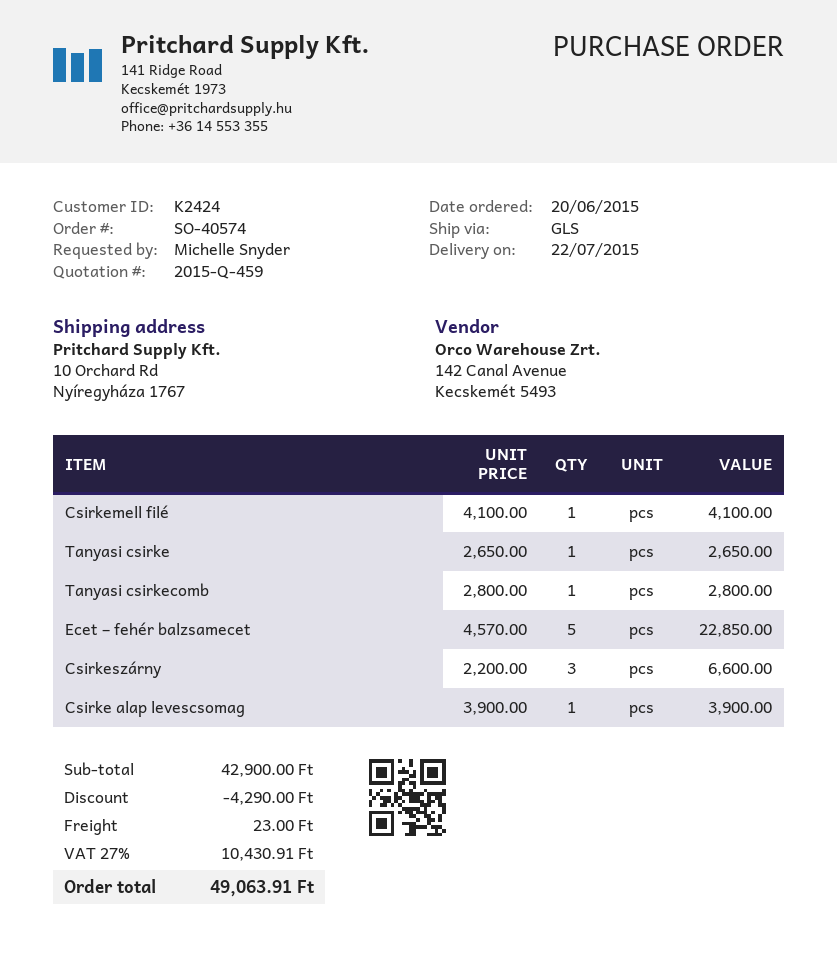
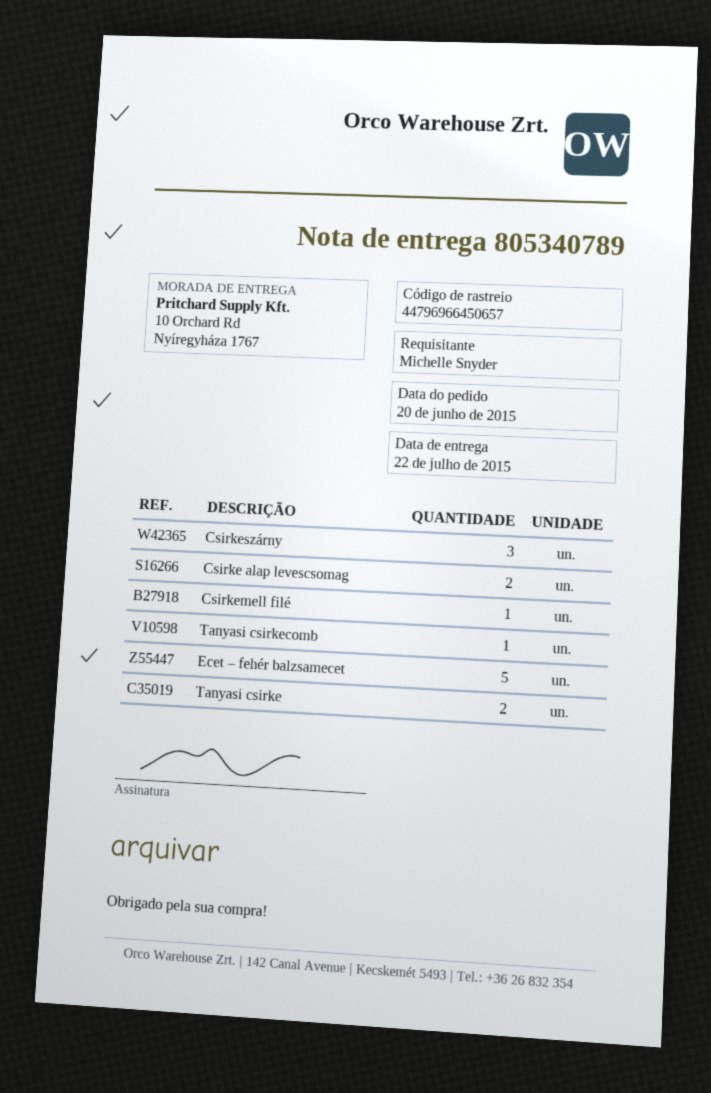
Tanyasi csirke: 1 -> 2
Csirke alap levescsomag: 1 -> 2

